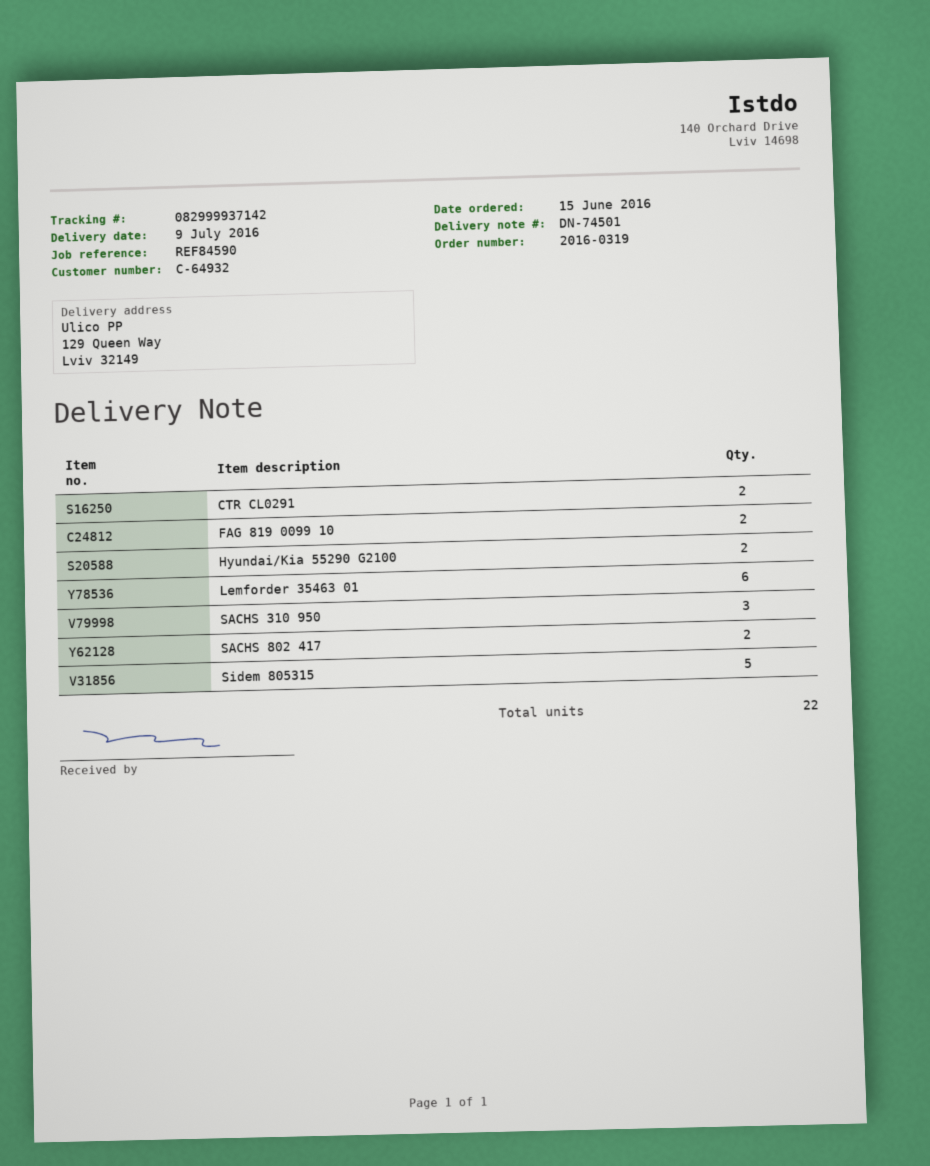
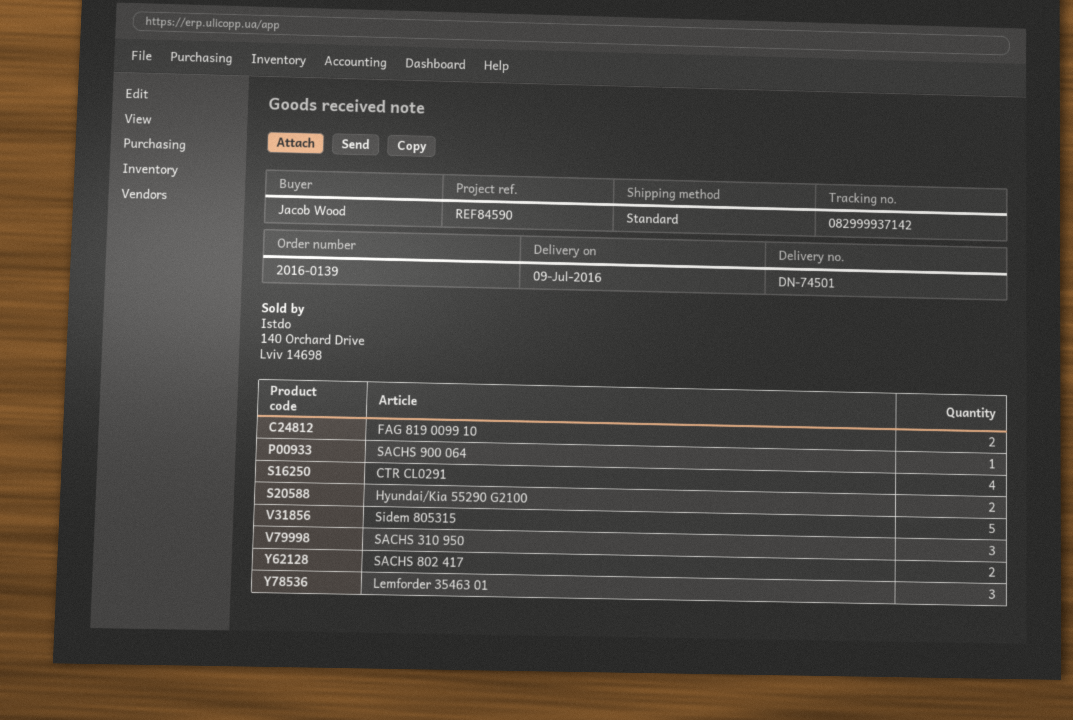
order number: 2016-0319 -> 2016-0139
CTR CL0291: 2 -> 4
Lemforder 35463 01: 6 -> 3
SACHS 900 064: none -> 1

